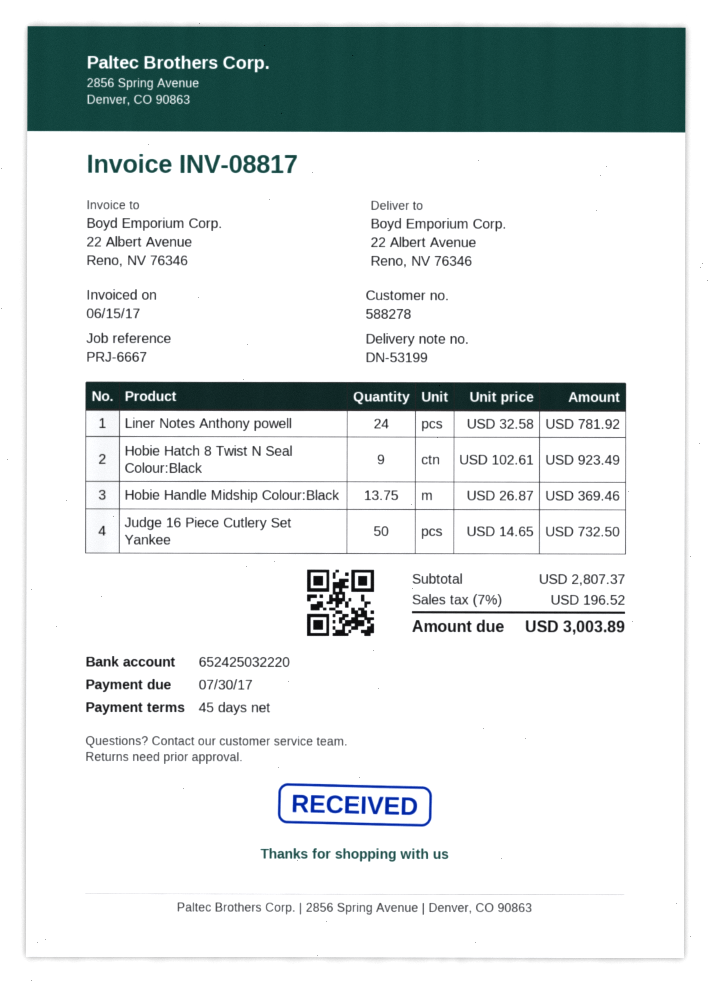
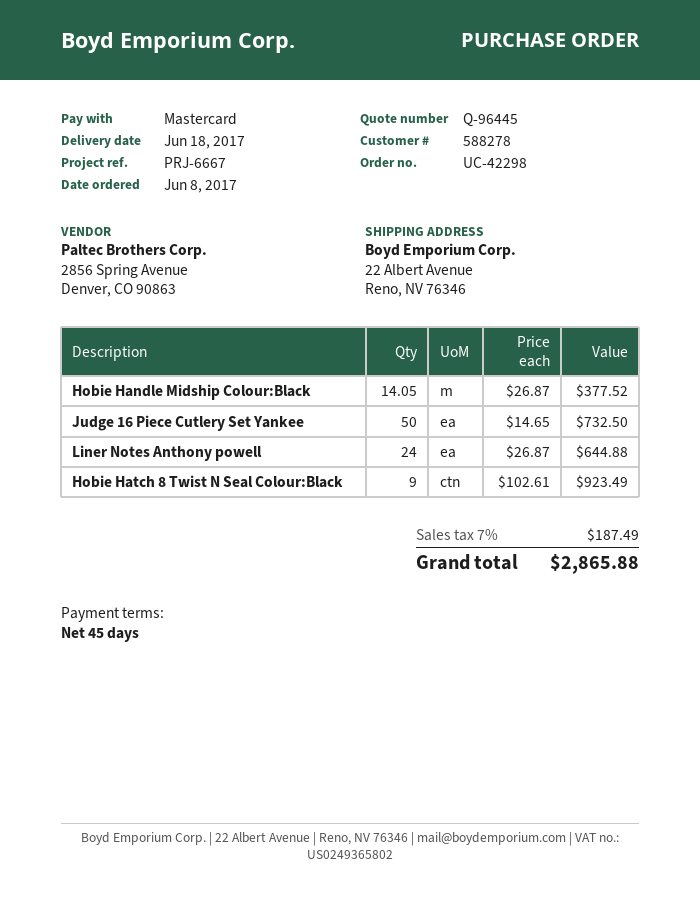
Liner Notes Anthony powell: 24 x 32.58 = 781.92 -> 24 x 26.87 = 644.88
Hobie Handle Midship Colour:Black: 13.75 x 26.87 = 369.46 -> 14.05 x 26.87 = 377.52
tax: 7% = 196.52 -> 7% = 187.49
total: 3003.89 -> 2865.88

